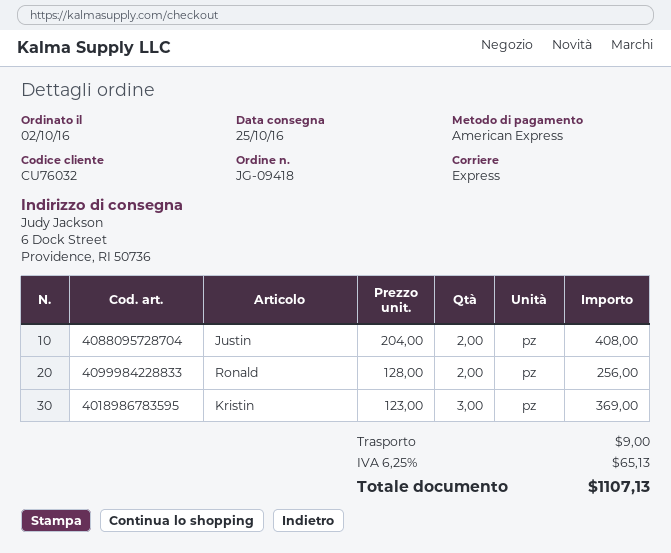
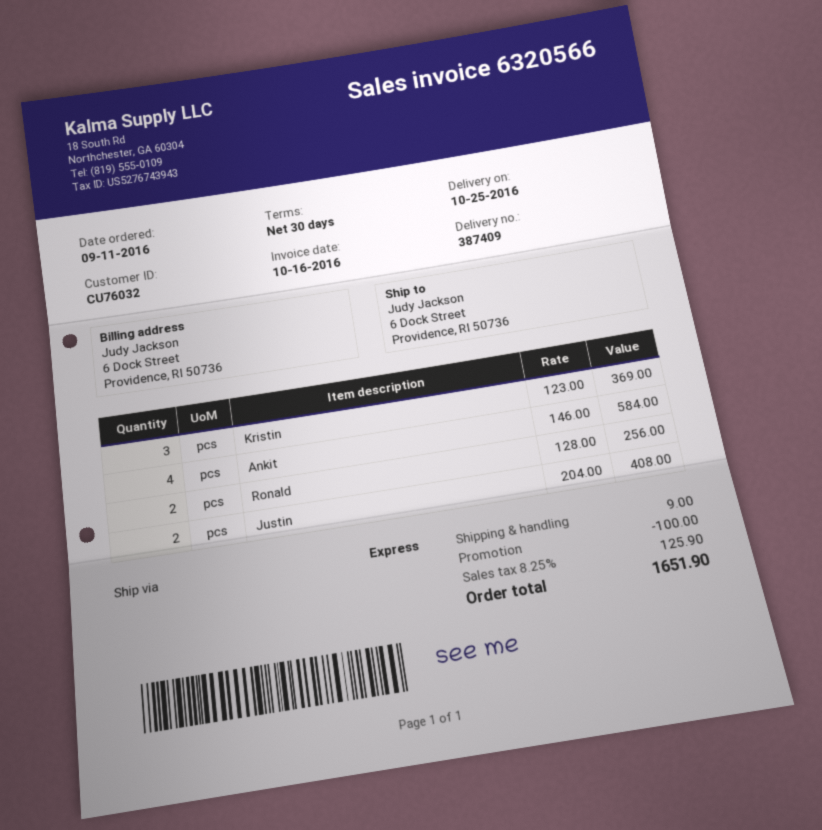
order date: 2016-10-02 -> 2016-09-11
Ankit: none -> 4 x 146.00 = 584.00
discount: none -> 100.00
tax: 6.25% = 65.13 -> 8.25% = 125.90
total: 1107.13 -> 1651.90

